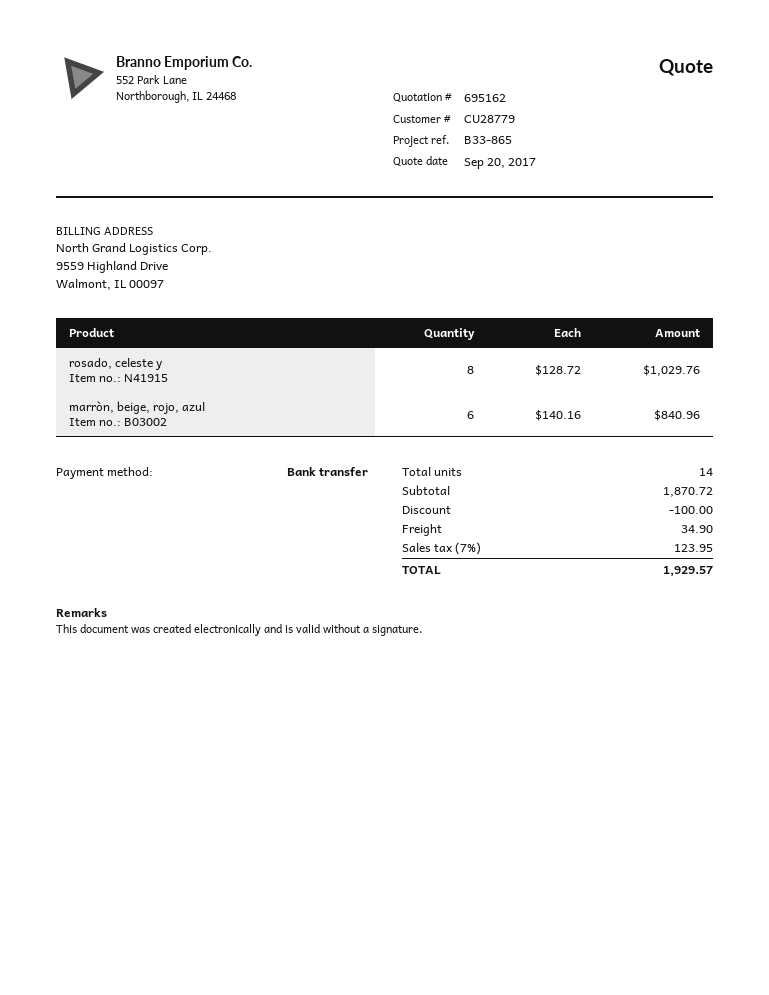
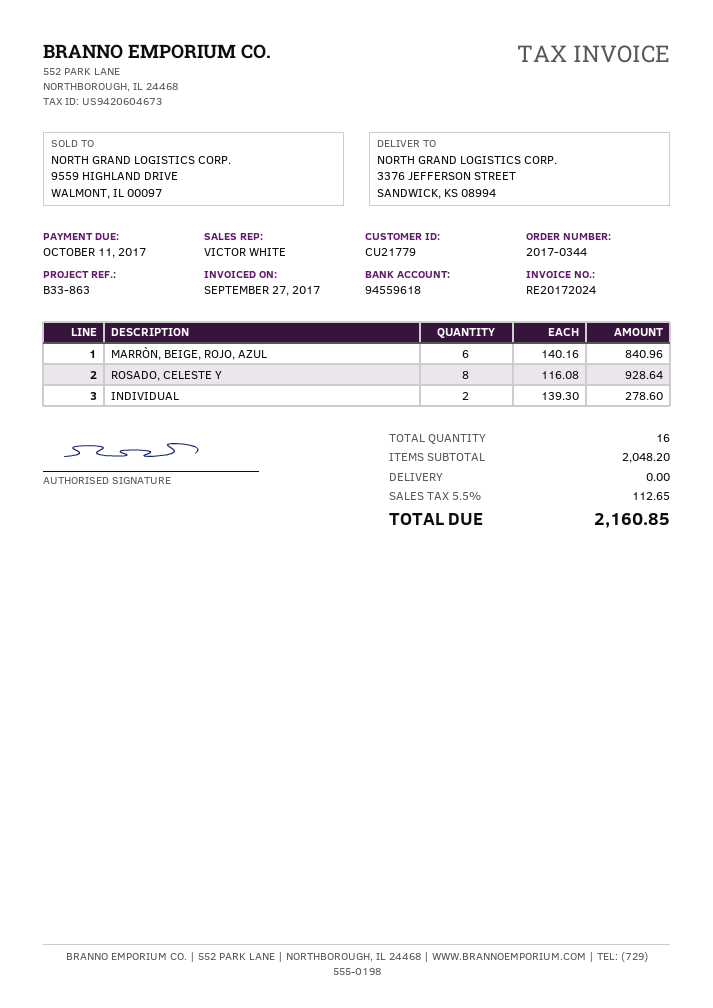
customer number: CU28779 -> CU21779
reference: B33-865 -> B33-863
rosado, celeste y: 8 x 128.72 = 1029.76 -> 8 x 116.08 = 928.64
INDIVIDUAL: none -> 2 x 139.30 = 278.60
total quantity: 14 -> 16
subtotal: 1870.72 -> 2048.20
discount: 100.00 -> none
shipping: 34.90 -> 0.00
tax: 7% = 123.95 -> 5.5% = 112.65
total: 1929.57 -> 2160.85

